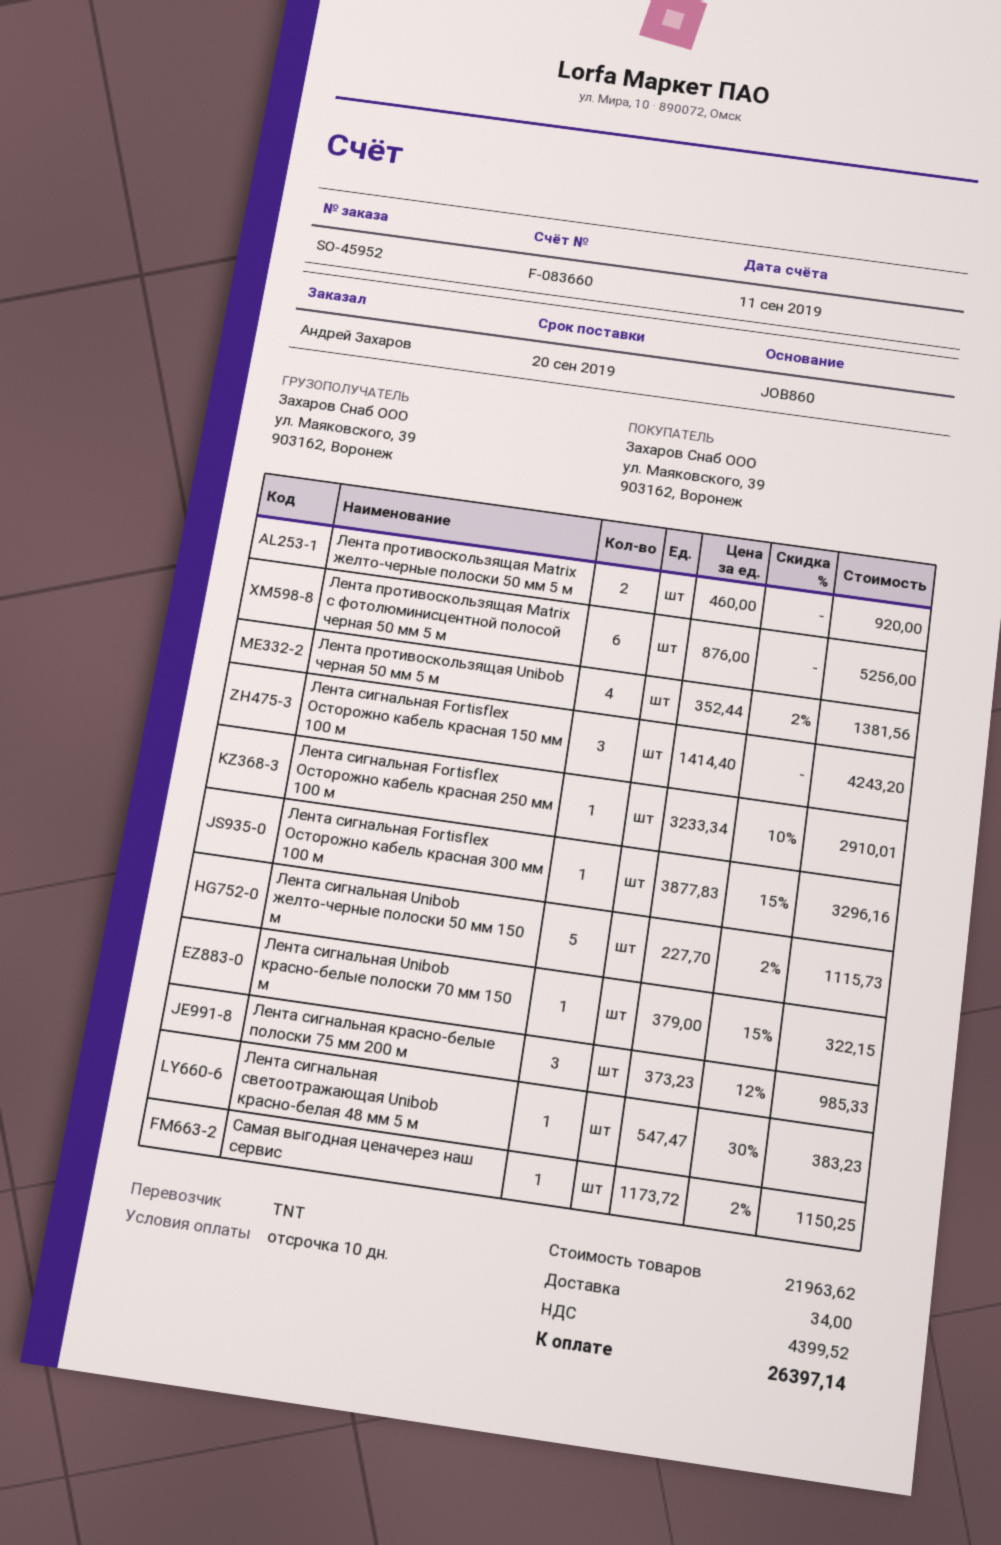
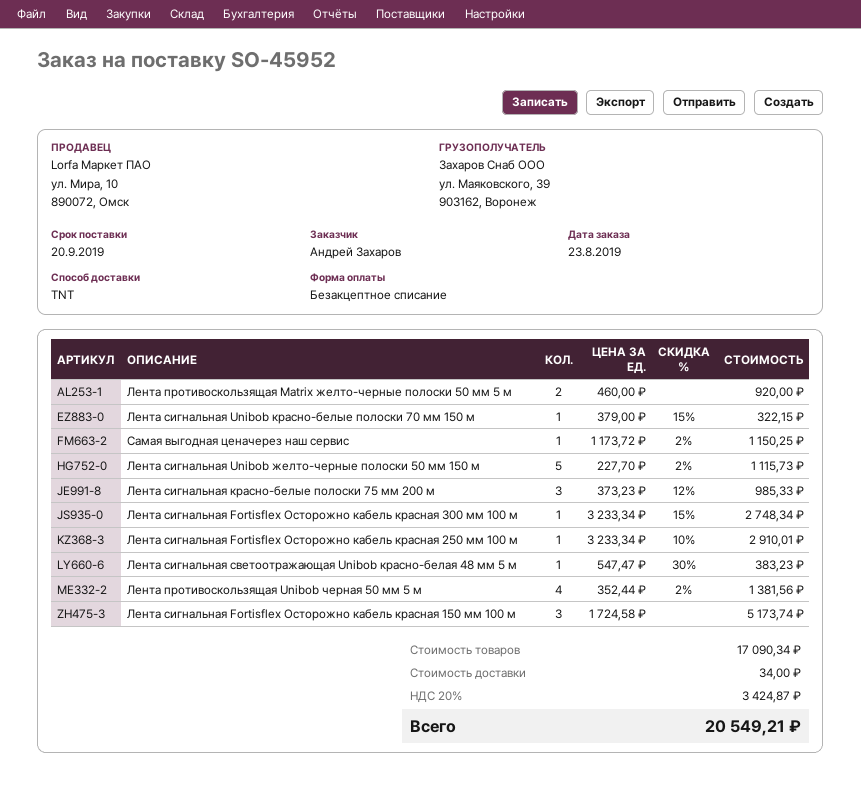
Лента противоскользящая Matrix с фотолюминисцентной полосой черная 50 мм 5 м: 6 x 876.00 = 5256.00 -> none
Лента сигнальная Fortisflex Осторожно кабель красная 150 мм 100 м: 3 x 1414.40 = 4243.20 -> 3 x 1724.58 = 5173.74
Лента сигнальная Fortisflex Осторожно кабель красная 300 мм 100 м: 1 x 3877.83 - 15% = 3296.16 -> 1 x 3233.34 - 15% = 2748.34
subtotal: 21963.62 -> 17090.34
tax: 4399.52 -> 3424.87
total: 26397.14 -> 20549.21

